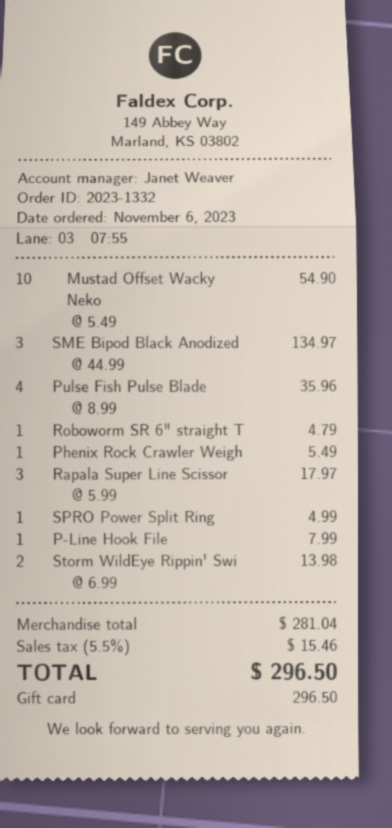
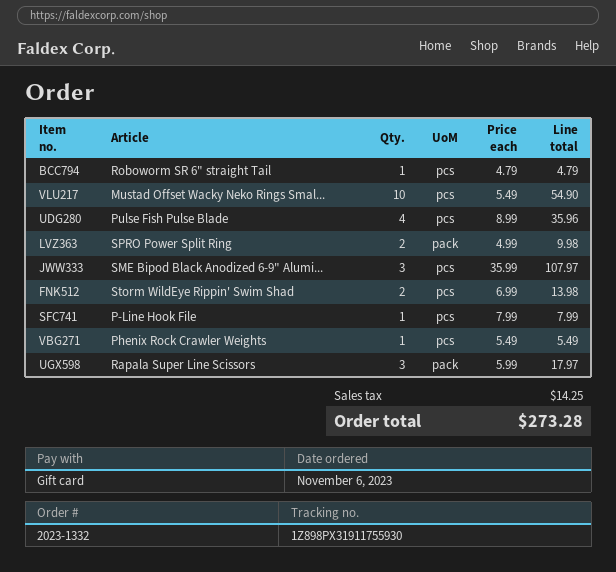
SME Bipod Black Anodized: 3 x 44.99 = 134.97 -> 3 x 35.99 = 107.97
SPRO Power Split Ring: 1 x 4.99 = 4.99 -> 2 x 4.99 = 9.98
tax: 15.46 -> 14.25
total: 296.50 -> 273.28

